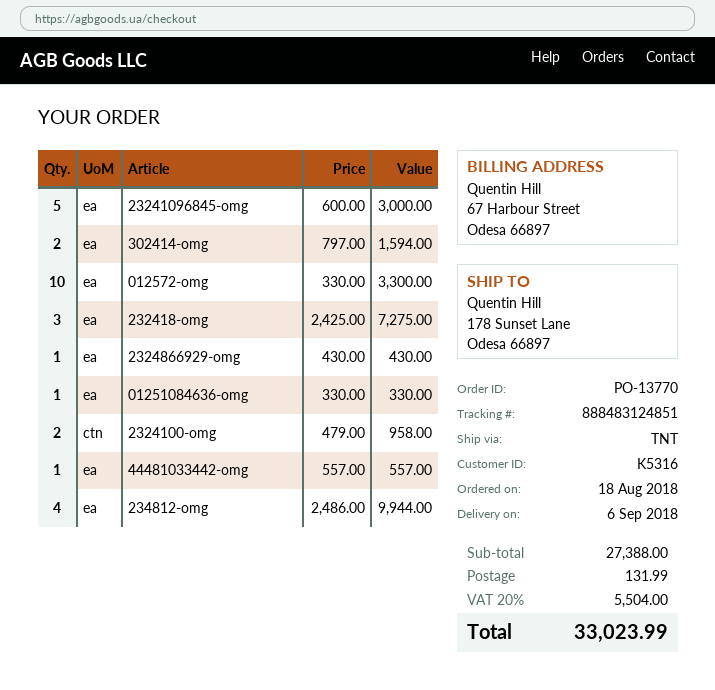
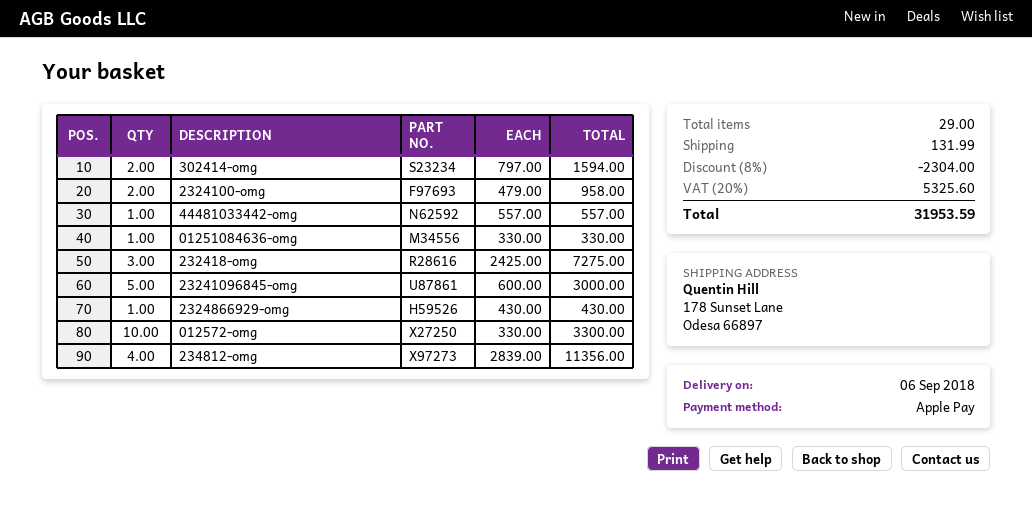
234812-omg: 4 x 2486.00 = 9944.00 -> 4 x 2839.00 = 11356.00
discount: none -> 8% = 2304.00
tax: 20% = 5504.00 -> 20% = 5325.60
total: 33023.99 -> 31953.59

